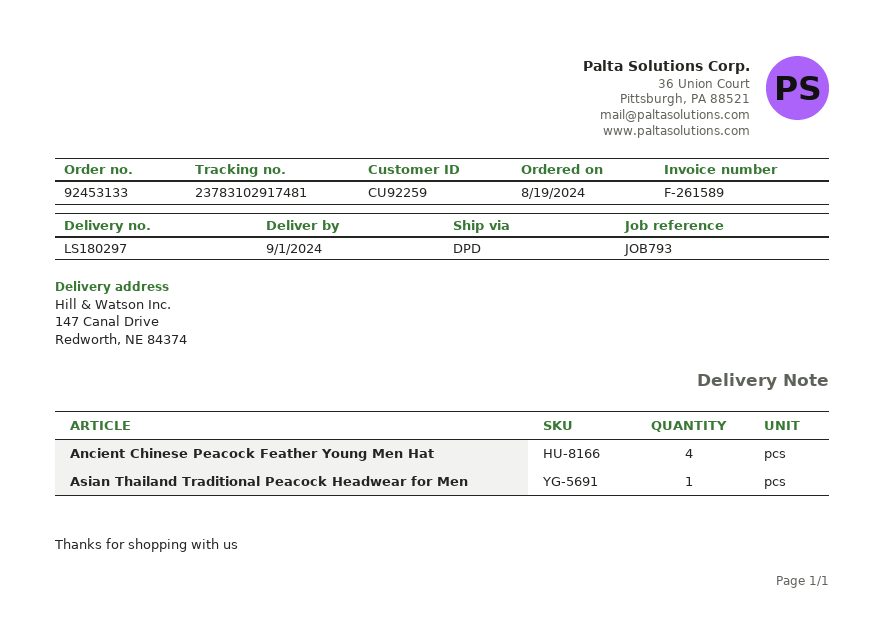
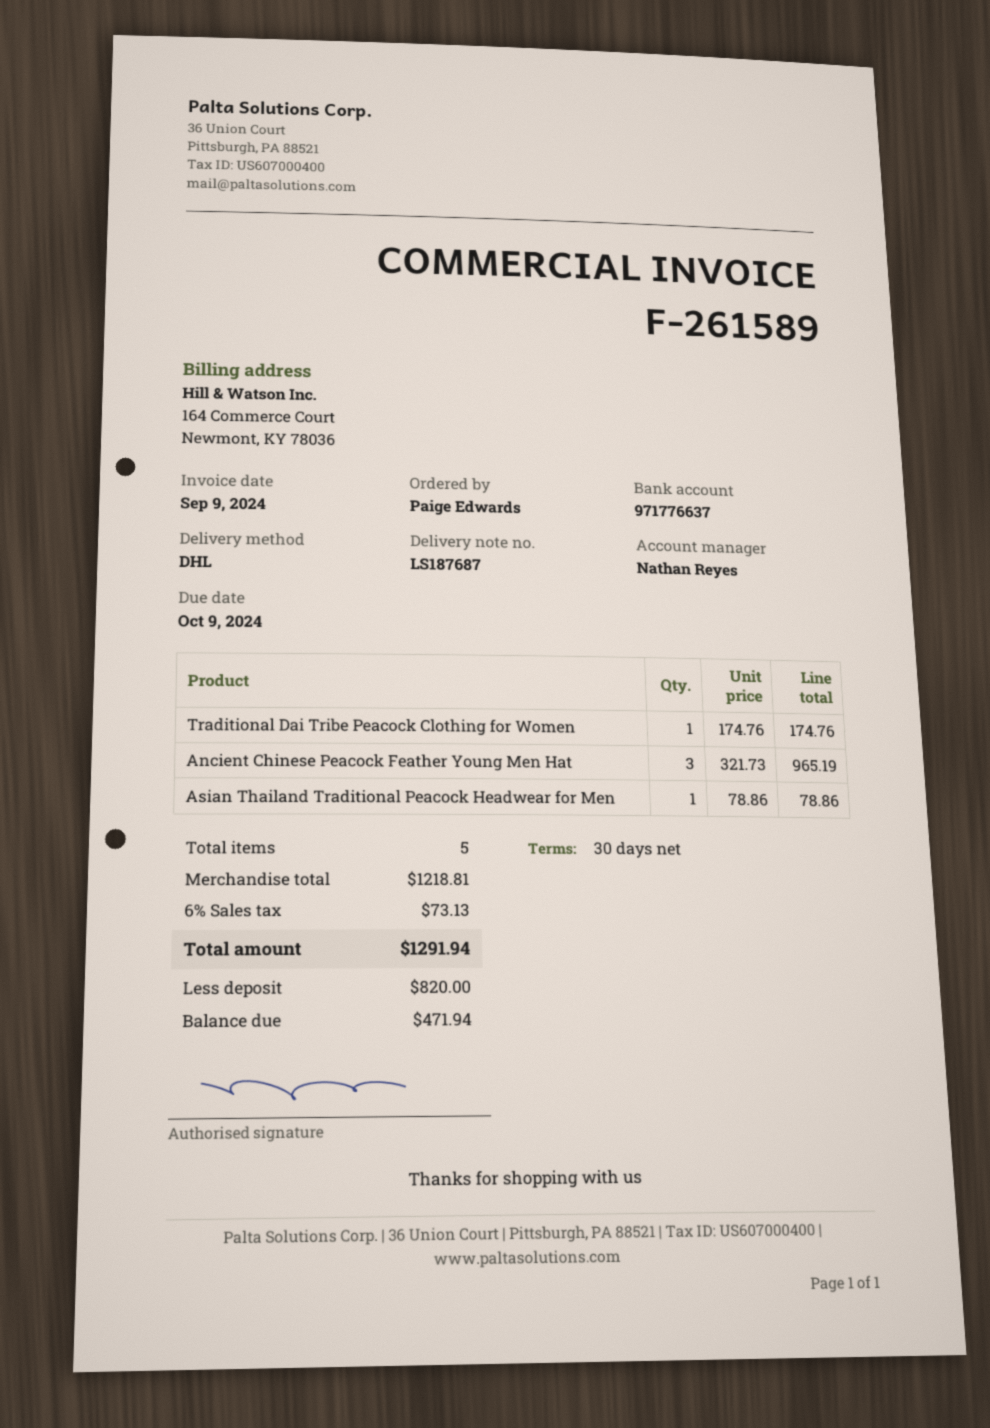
delivery note number: LS180297 -> LS187687
shipping method: DPD -> DHL
Ancient Chinese Peacock Feather Young Men Hat: 4 -> 3
Traditional Dai Tribe Peacock Clothing for Women: none -> 1

